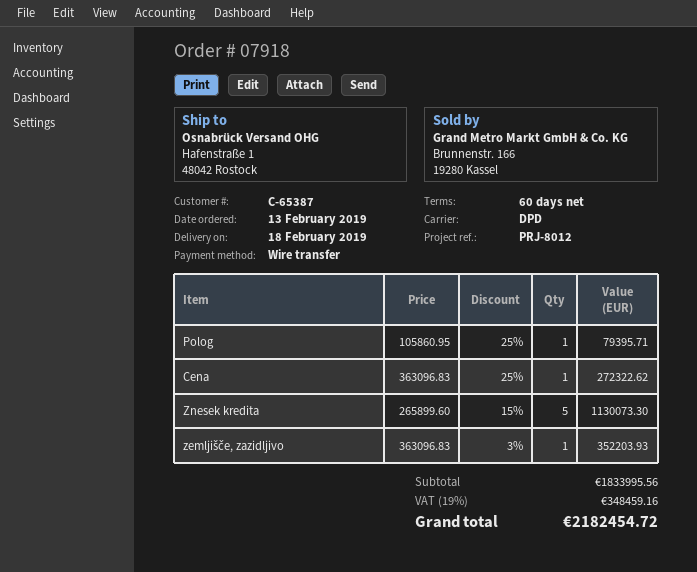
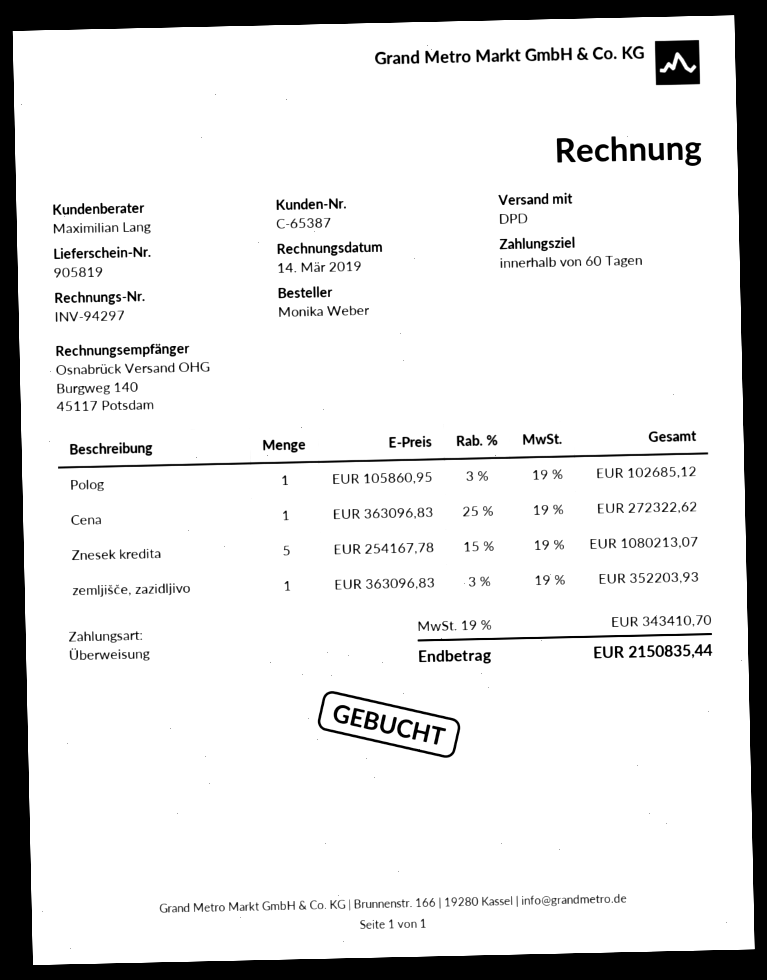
Polog: 1 x 105860.95 - 25% = 79395.71 -> 1 x 105860.95 - 3% = 102685.12
Znesek kredita: 5 x 265899.60 - 15% = 1130073.30 -> 5 x 254167.78 - 15% = 1080213.07
tax: 19% = 348459.16 -> 19% = 343410.70
total: 2182454.72 -> 2150835.44

